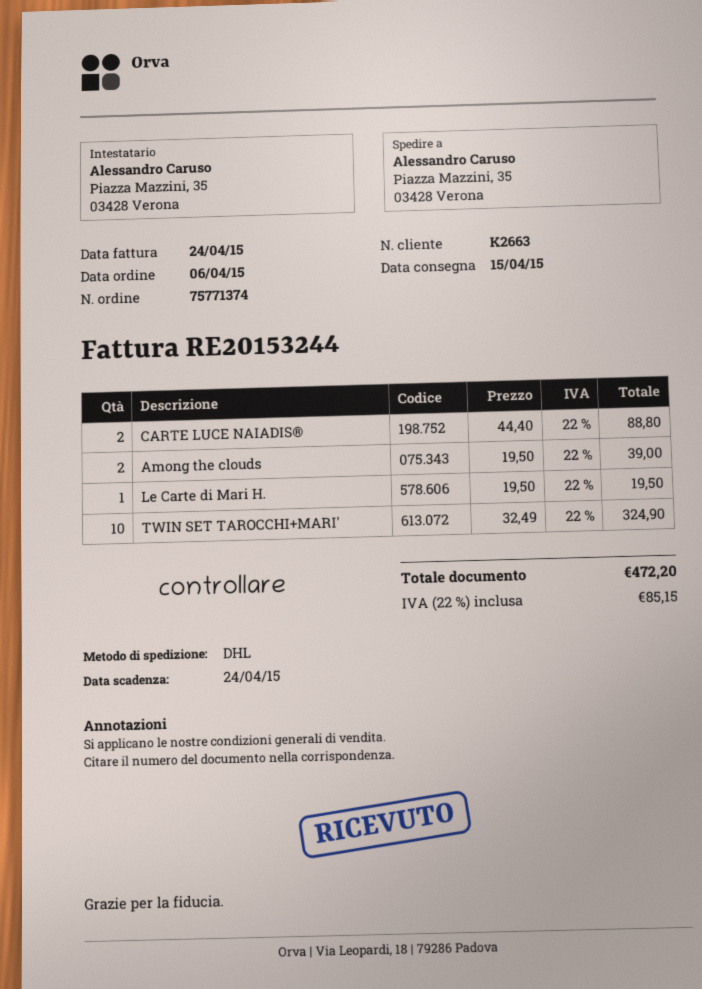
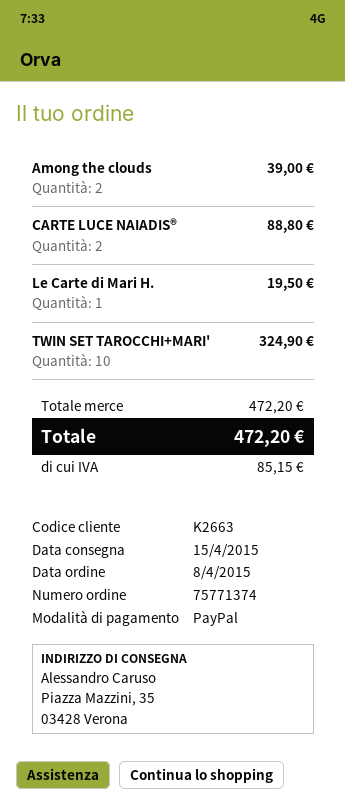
order date: 2015-04-06 -> 2015-04-08

